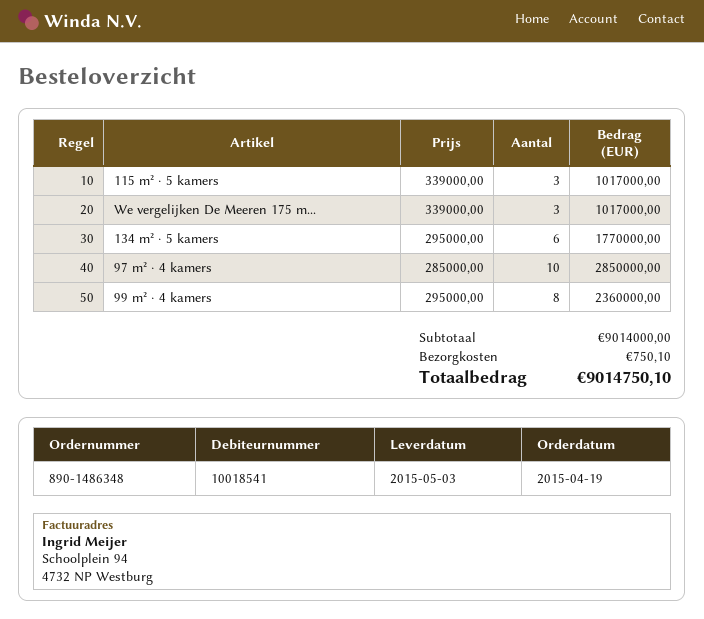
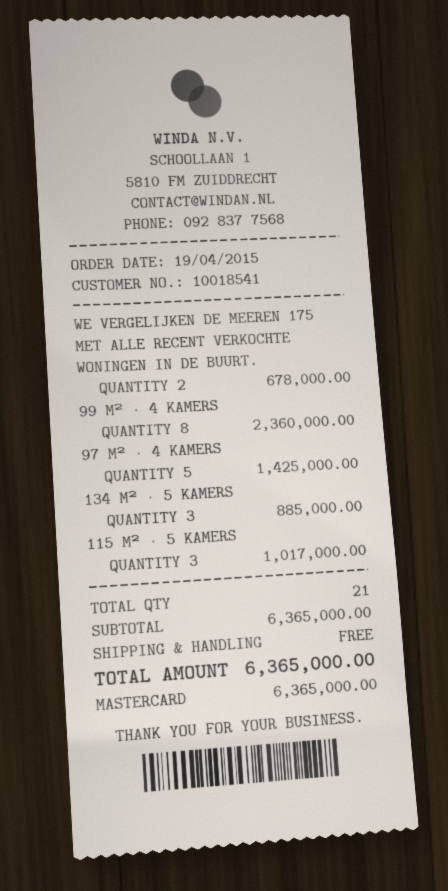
We vergelijken De Meeren 175 m...: 3 for 1017000.00 -> 2 for 678000.00
134 m² · 5 kamers: 6 for 1770000.00 -> 3 for 885000.00
97 m² · 4 kamers: 10 for 2850000.00 -> 5 for 1425000.00
subtotal: 9014000.00 -> 6365000.00
shipping: 750.10 -> 0.00
total: 9014750.10 -> 6365000.00

